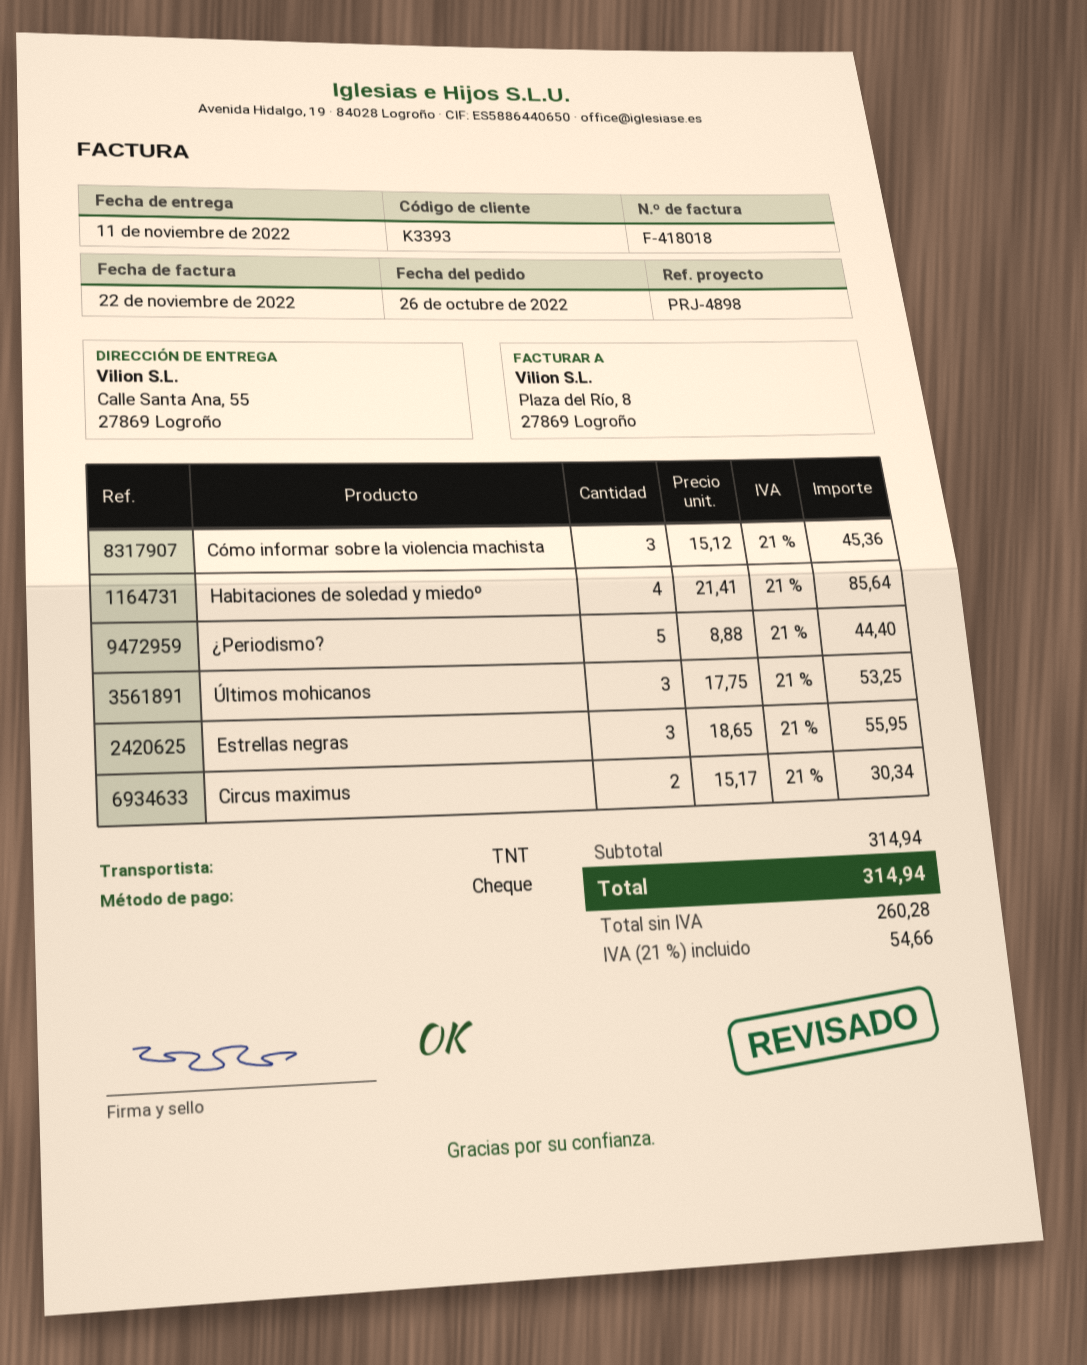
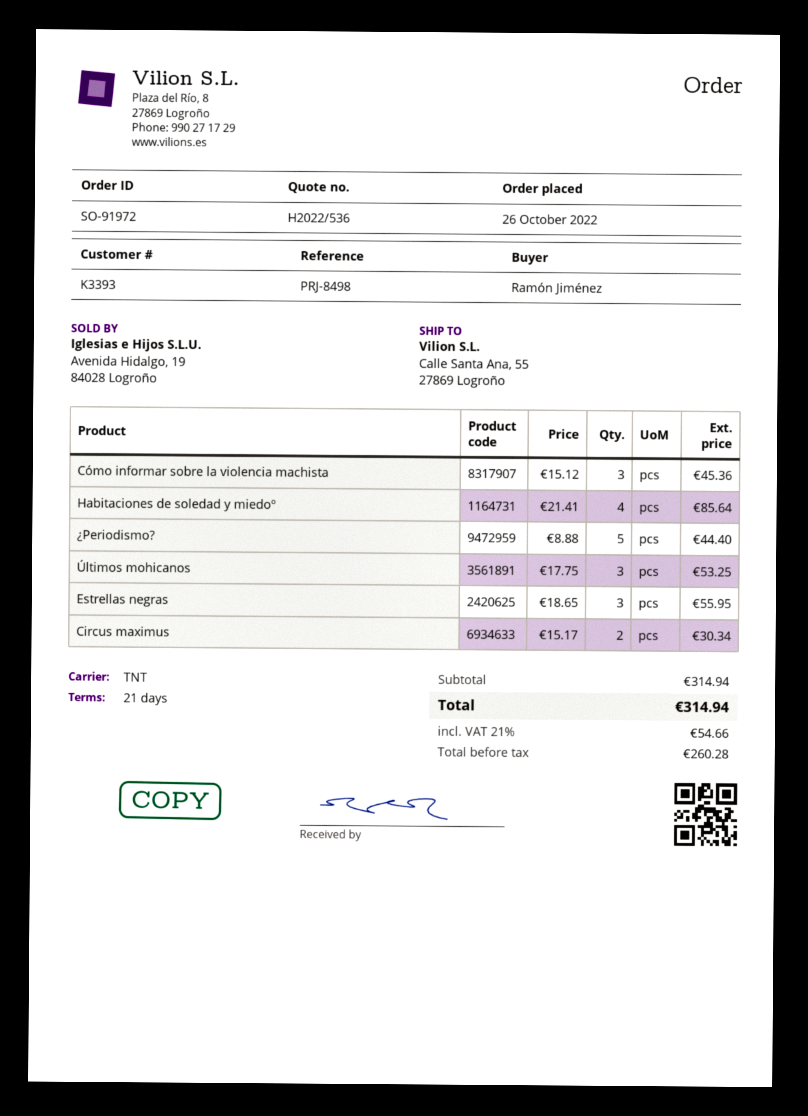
reference: PRJ-4898 -> PRJ-8498

